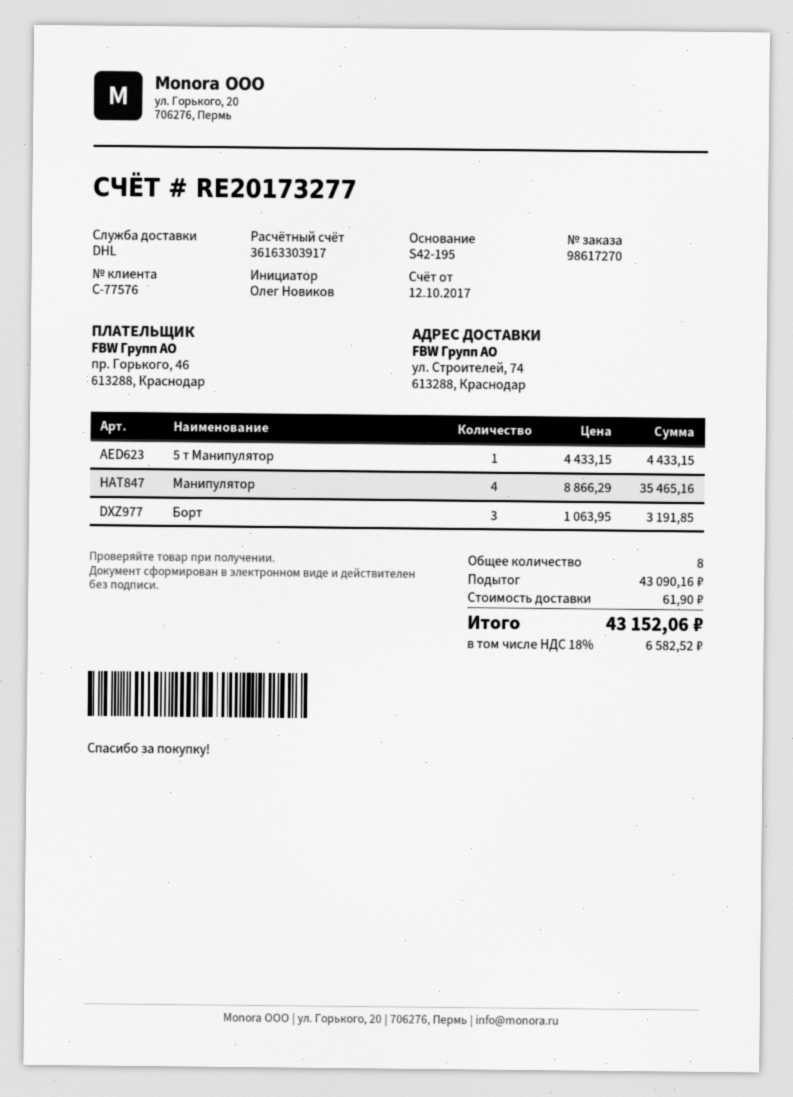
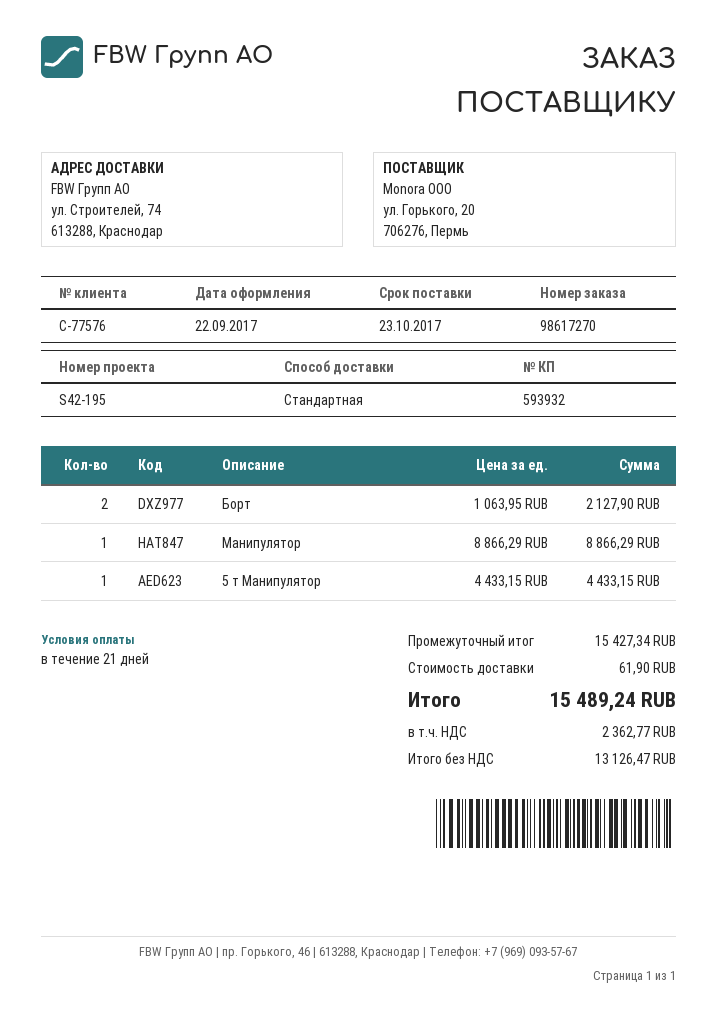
shipping method: DHL -> standard
Манипулятор: 4 x 8866.29 = 35465.16 -> 1 x 8866.29 = 8866.29
Борт: 3 x 1063.95 = 3191.85 -> 2 x 1063.95 = 2127.90
subtotal: 43090.16 -> 15427.34
tax: 6582.52 -> 2362.77
total: 43152.06 -> 15489.24

